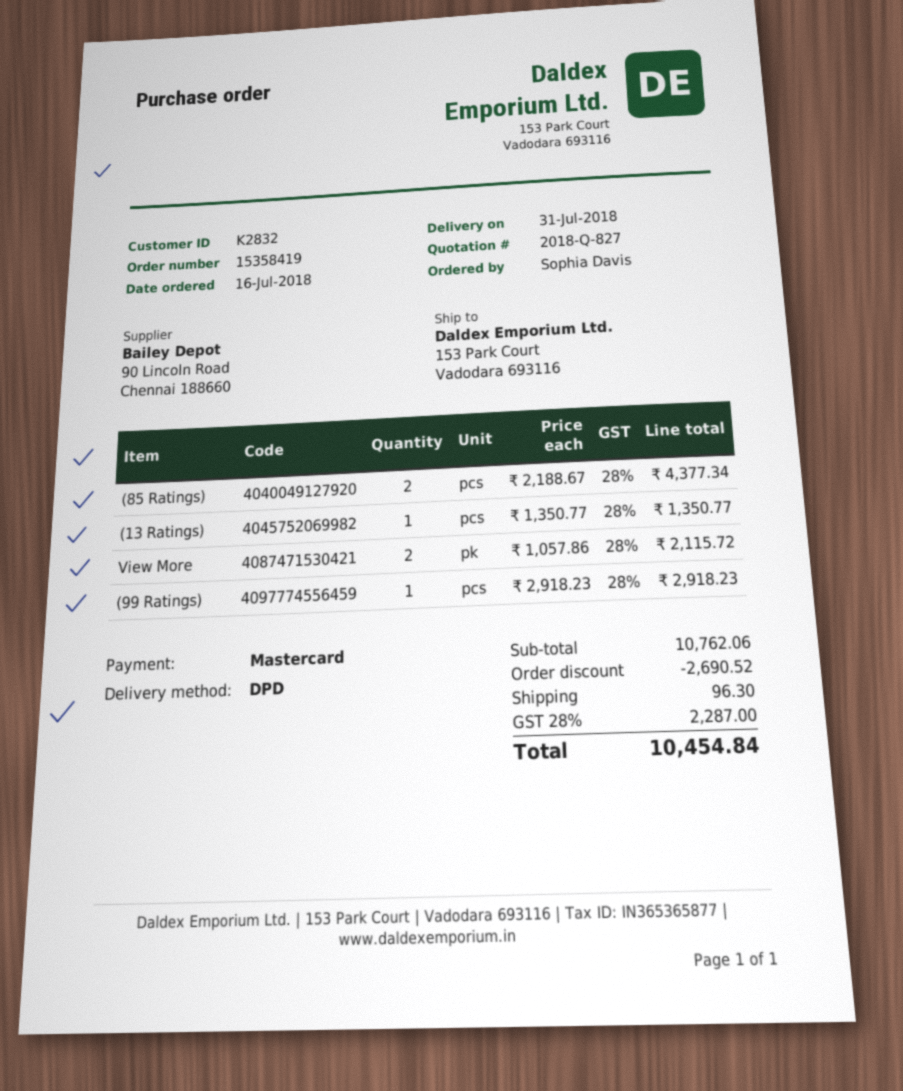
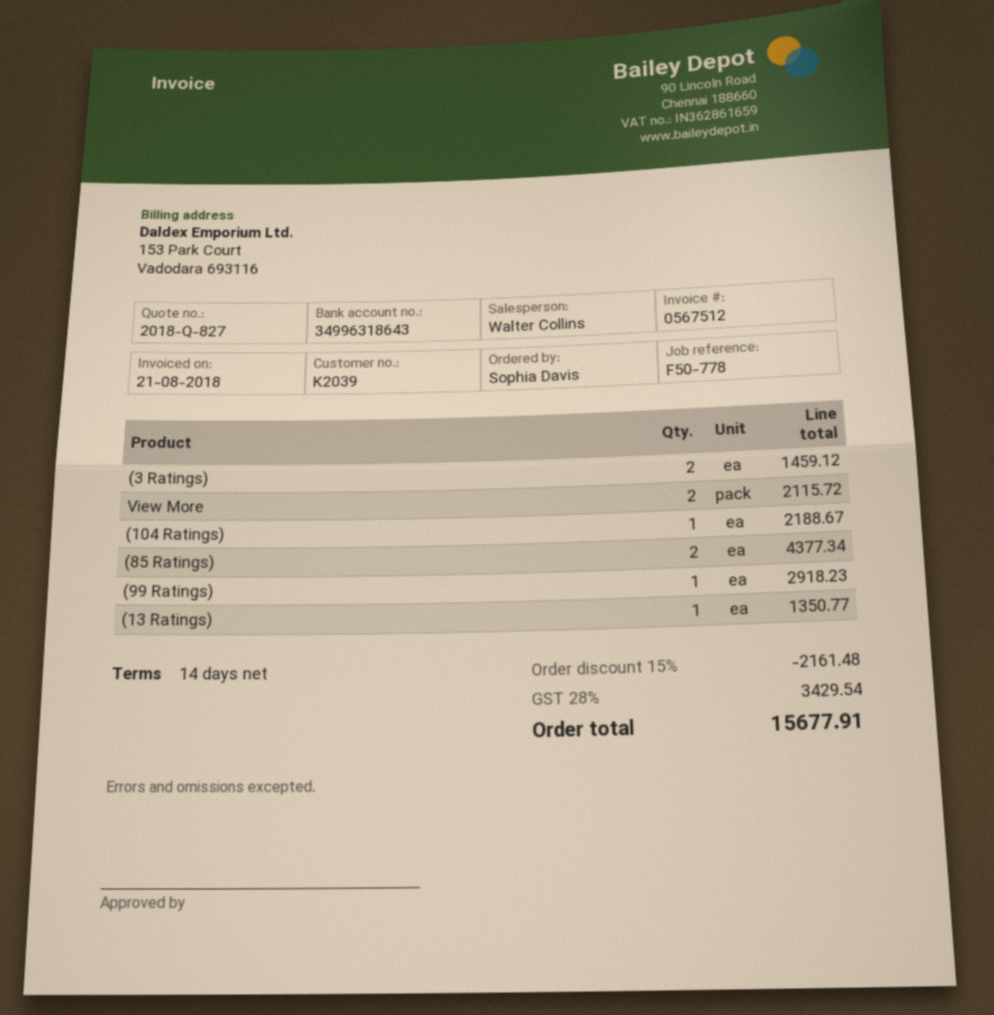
customer number: K2832 -> K2039
(3 Ratings): none -> 2 for 1459.12
(104 Ratings): none -> 1 for 2188.67
discount: 2690.52 -> 2161.48
shipping: 96.30 -> none
tax: 28% = 2287.00 -> 28% = 3429.54
total: 10454.84 -> 15677.91

